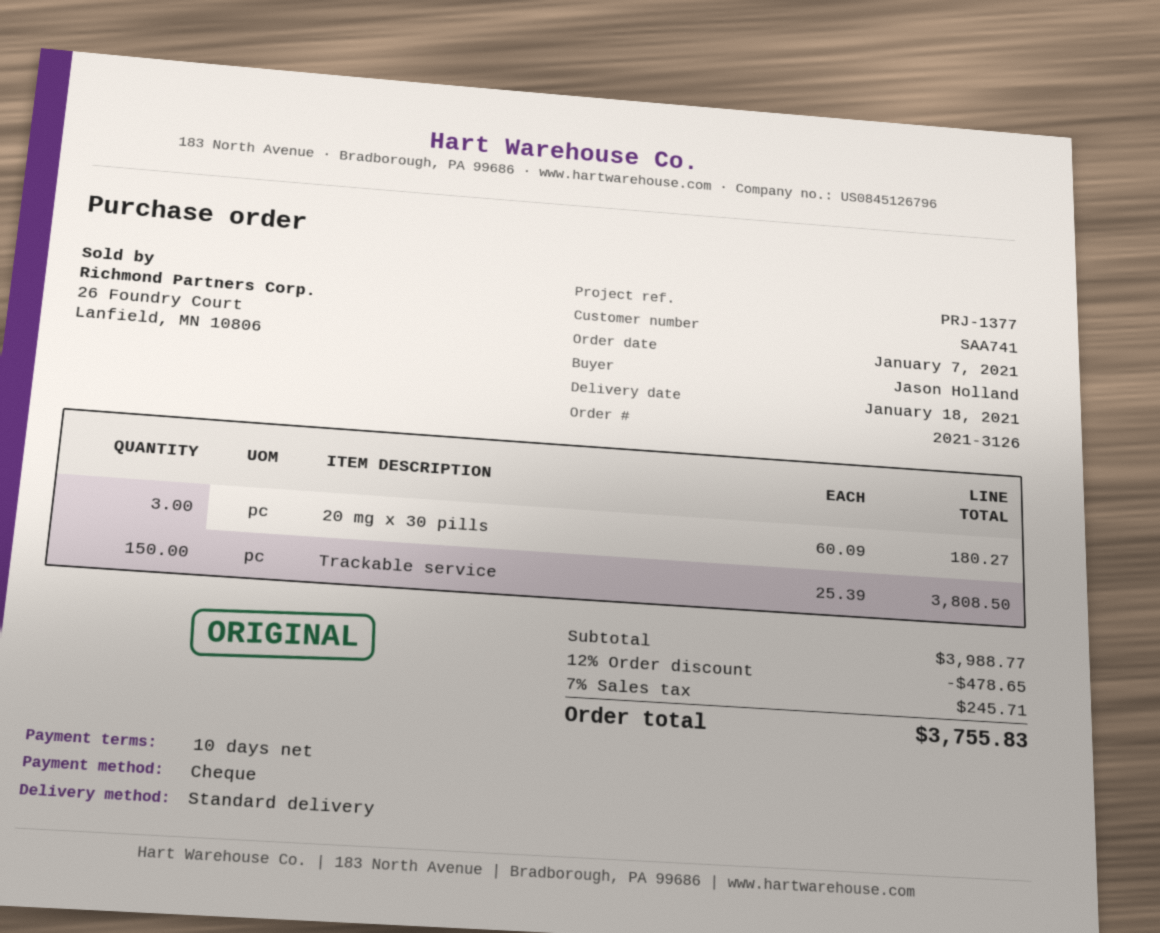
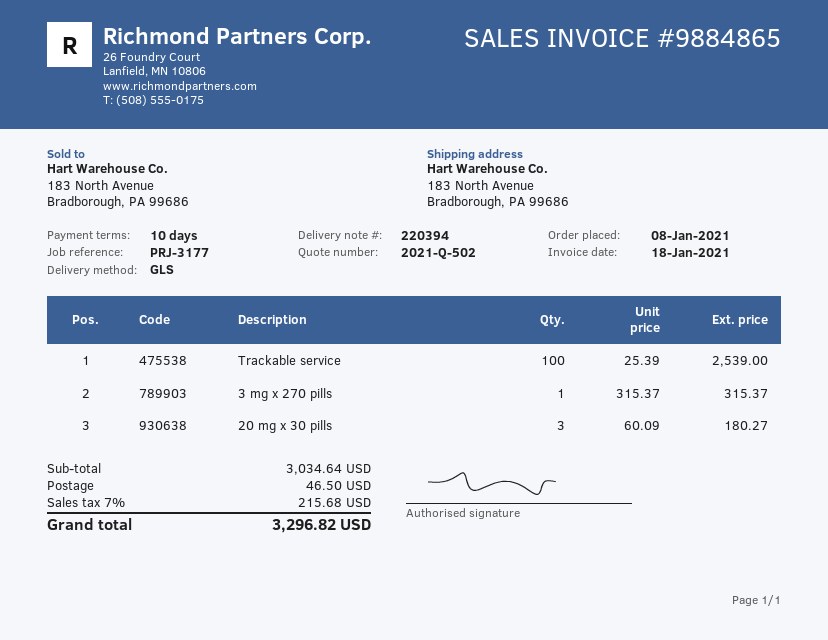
order date: 2021-01-07 -> 2021-01-08
reference: PRJ-1377 -> PRJ-3177
shipping method: standard -> GLS
Trackable service: 150 x 25.39 = 3808.50 -> 100 x 25.39 = 2539.00
3 mg x 270 pills: none -> 1 x 315.37 = 315.37
subtotal: 3988.77 -> 3034.64
discount: 12% = 478.65 -> none
shipping: none -> 46.50
tax: 7% = 245.71 -> 7% = 215.68
total: 3755.83 -> 3296.82

